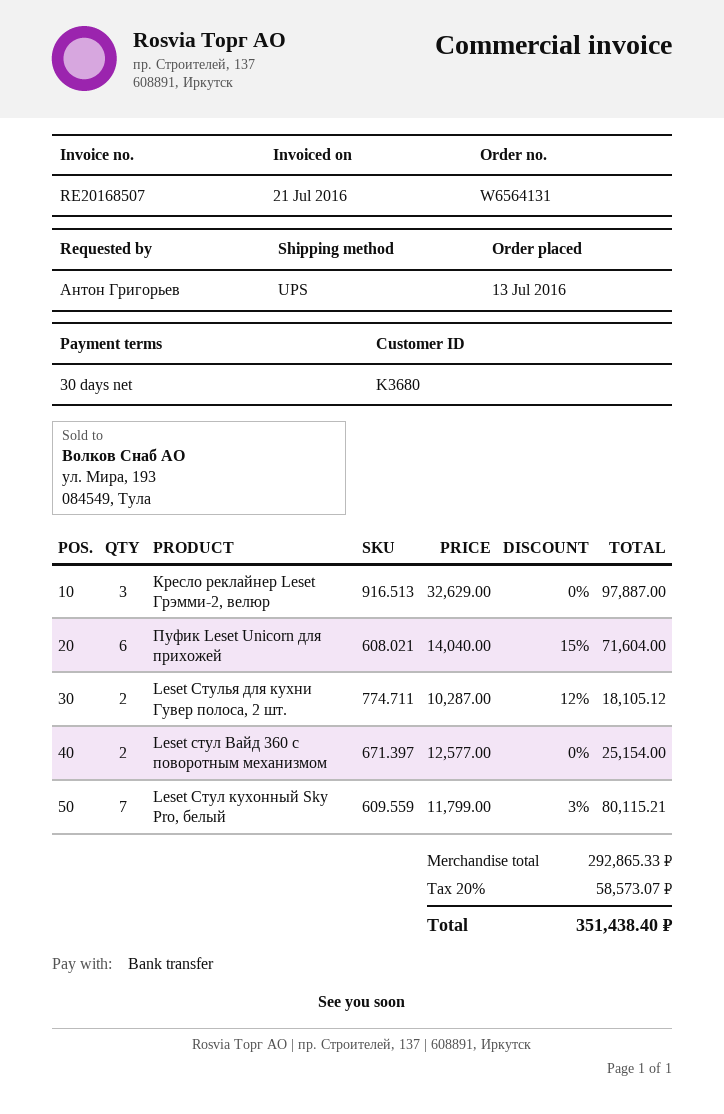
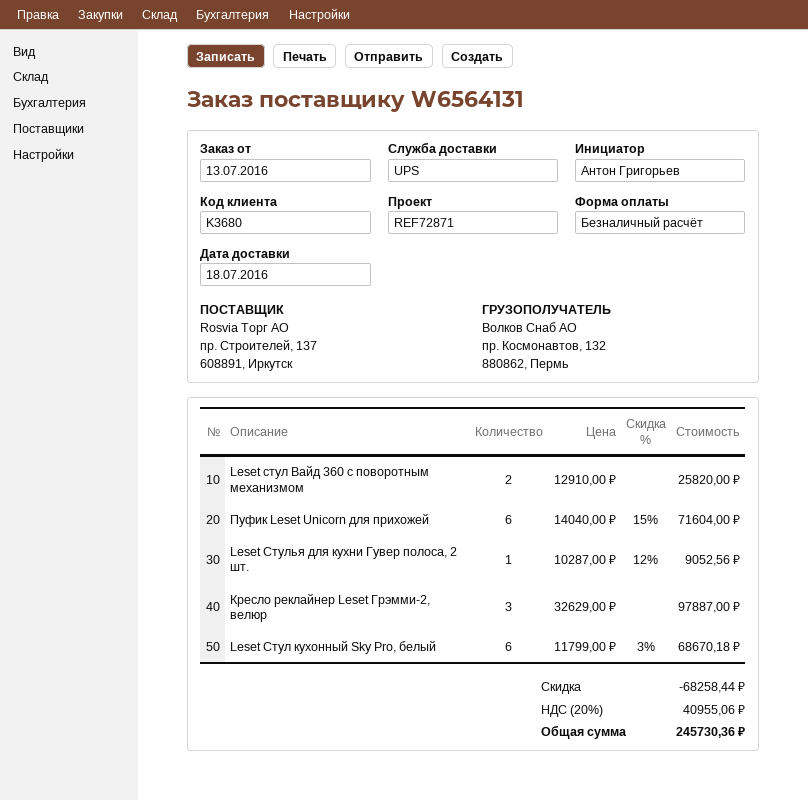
Leset Стулья для кухни Гувер полоса, 2 шт.: 2 x 10287.00 - 12% = 18105.12 -> 1 x 10287.00 - 12% = 9052.56
Leset стул Вайд 360 с поворотным механизмом: 2 x 12577.00 = 25154.00 -> 2 x 12910.00 = 25820.00
Leset Стул кухонный Sky Pro, белый: 7 x 11799.00 - 3% = 80115.21 -> 6 x 11799.00 - 3% = 68670.18
discount: none -> 68258.44
tax: 20% = 58573.07 -> 20% = 40955.06
total: 351438.40 -> 245730.36

